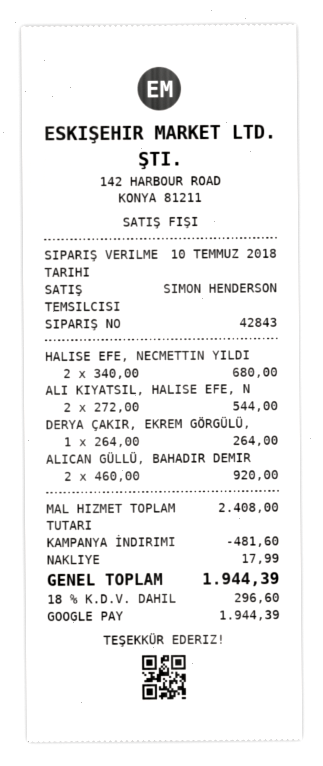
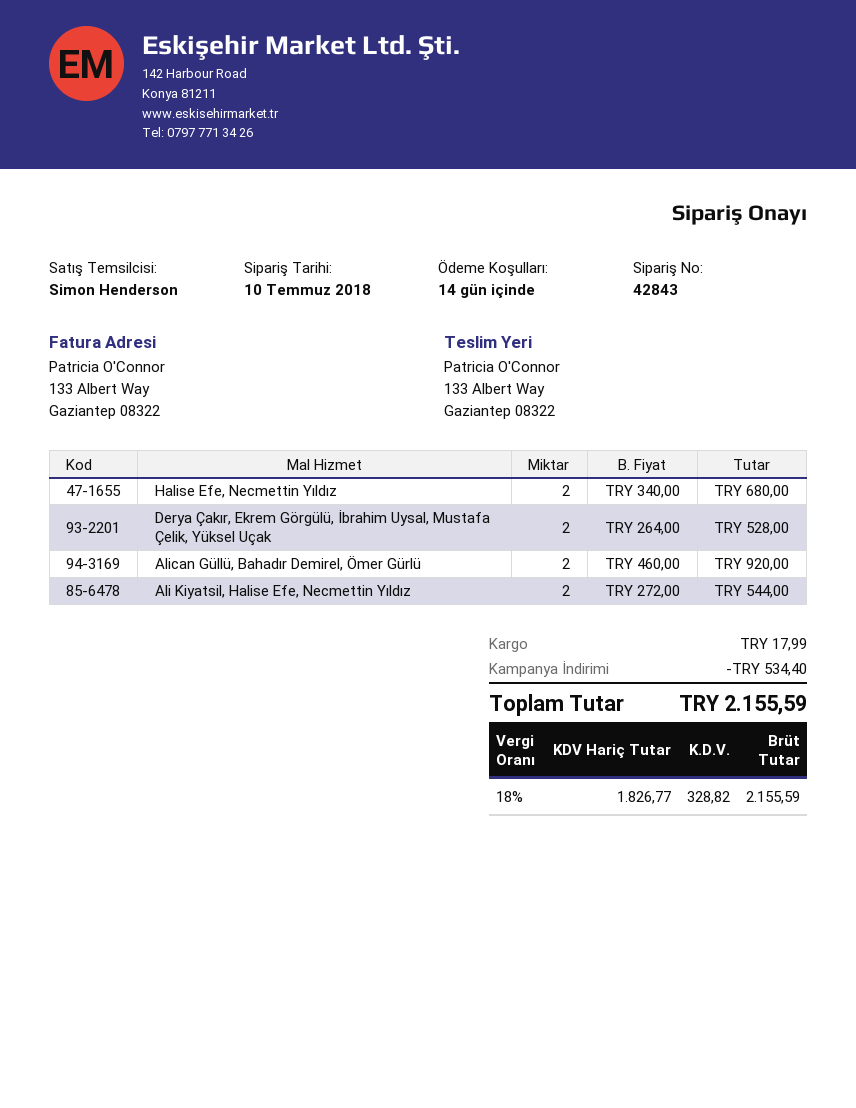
DERYA ÇAKIR, EKREM GÖRGÜLÜ,: 1 x 264.00 = 264.00 -> 2 x 264.00 = 528.00
discount: 481.60 -> 534.40
tax: 18% = 296.60 -> 18% = 328.82
total: 1944.39 -> 2155.59

